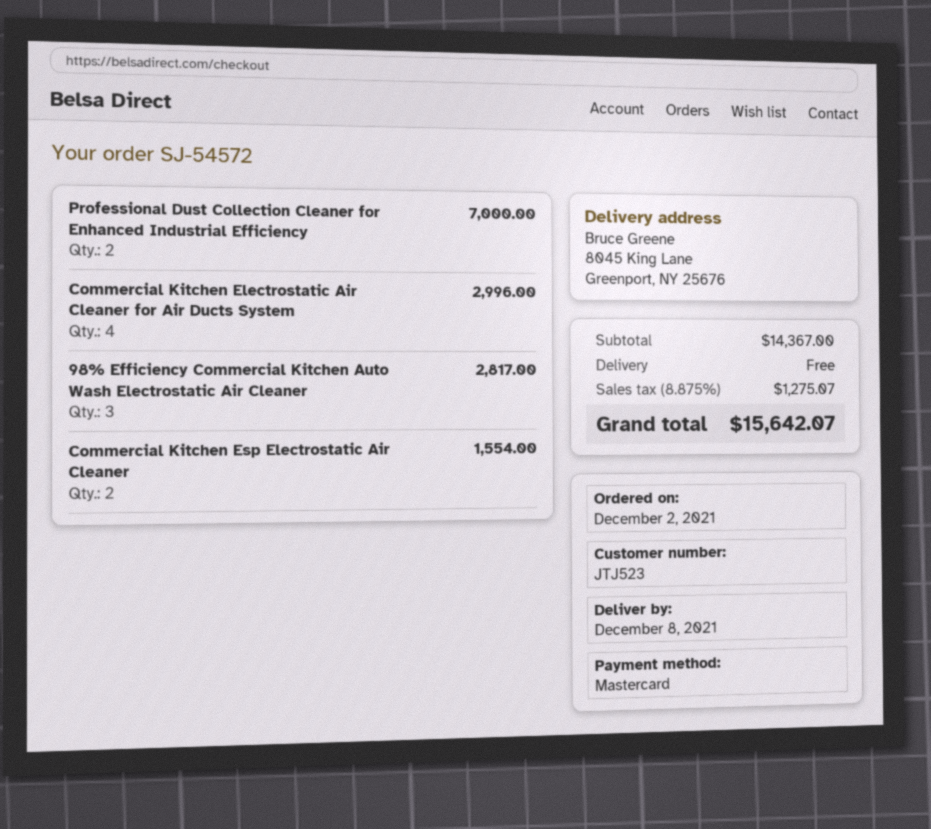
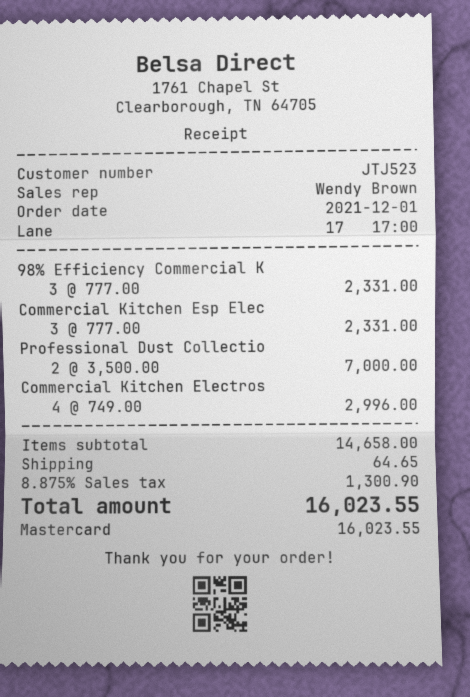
order date: 2021-12-02 -> 2021-12-01
98% Efficiency Commercial Kitchen Auto Wash Electrostatic Air Cleaner: 3 for 2817.00 -> 3 for 2331.00
Commercial Kitchen Esp Electrostatic Air Cleaner: 2 for 1554.00 -> 3 for 2331.00
subtotal: 14367.00 -> 14658.00
shipping: 0.00 -> 64.65
tax: 8.875% = 1275.07 -> 8.875% = 1300.90
total: 15642.07 -> 16023.55

